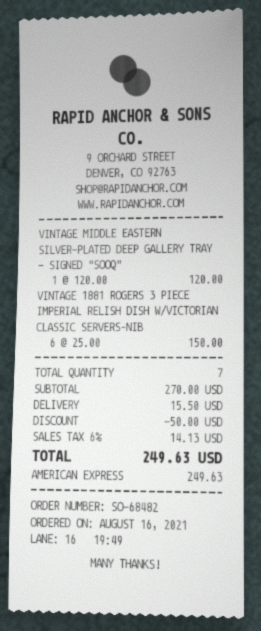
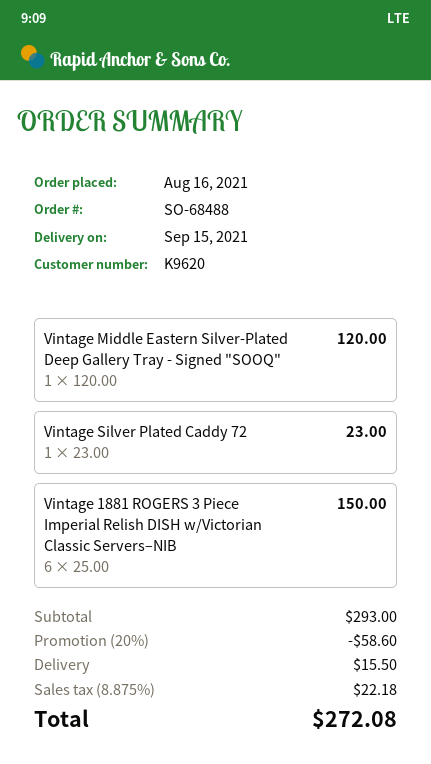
order number: SO-68482 -> SO-68488
Vintage Silver Plated Caddy 72: none -> 1 x 23.00 = 23.00
subtotal: 270.00 -> 293.00
discount: 50.00 -> 58.60
tax: 6% = 14.13 -> 8.875% = 22.18
total: 249.63 -> 272.08

